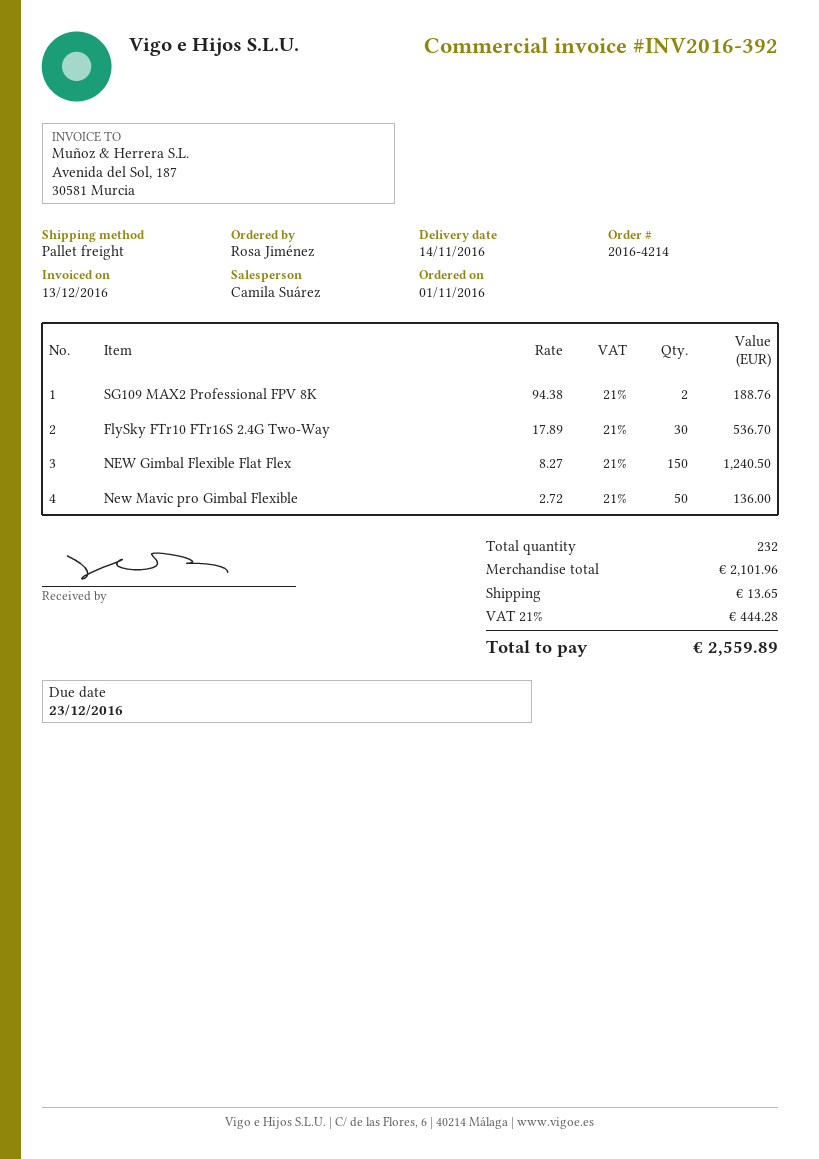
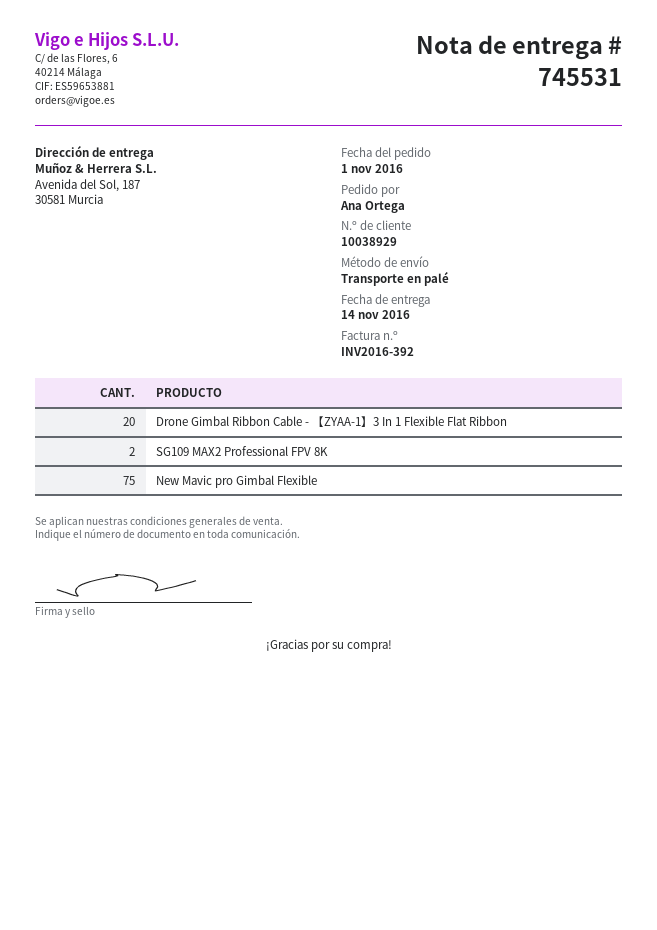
ordered by: Rosa Jiménez -> Ana Ortega
FlySky FTr10 FTr16S 2.4G Two-Way: 30 -> none
NEW Gimbal Flexible Flat Flex: 150 -> none
New Mavic pro Gimbal Flexible: 50 -> 75
Drone Gimbal Ribbon Cable - 【ZYAA-1】3 In 1 Flexible Flat Ribbon: none -> 20

